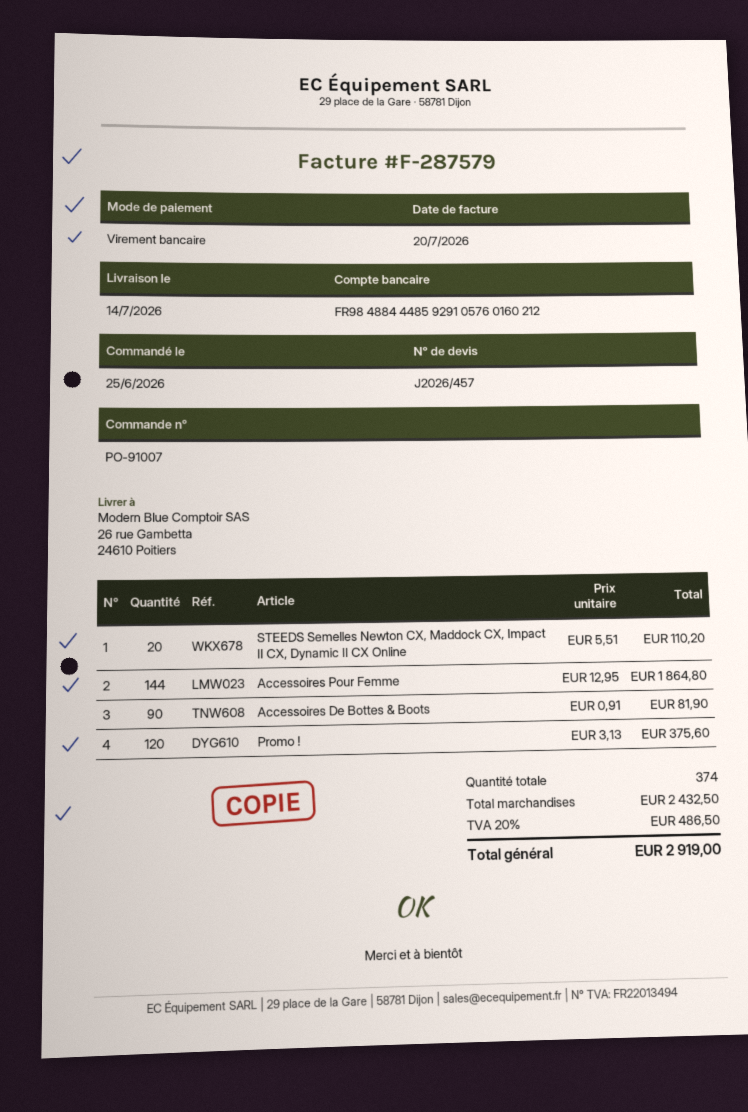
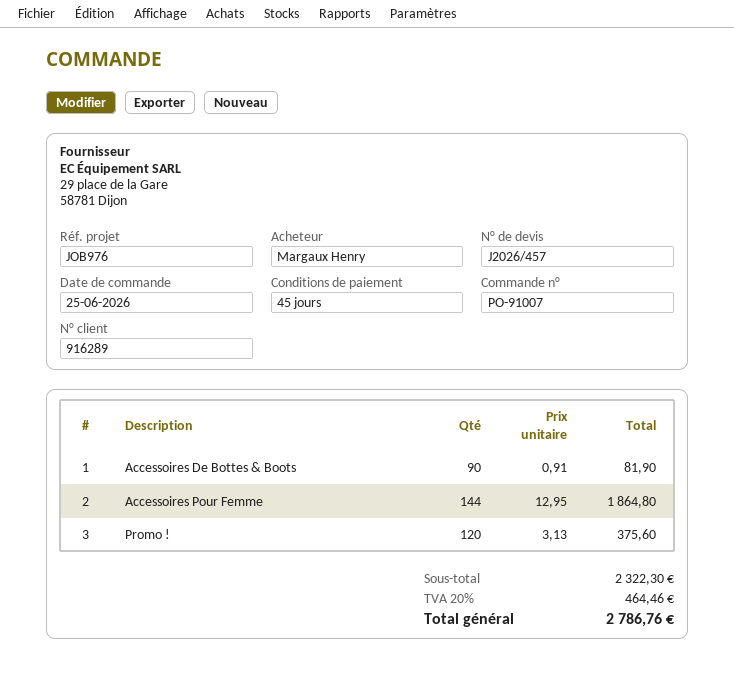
STEEDS Semelles Newton CX, Maddock CX, Impact II CX, Dynamic II CX Online: 20 x 5.51 = 110.20 -> none
subtotal: 2432.50 -> 2322.30
tax: 20% = 486.50 -> 20% = 464.46
total: 2919.00 -> 2786.76

